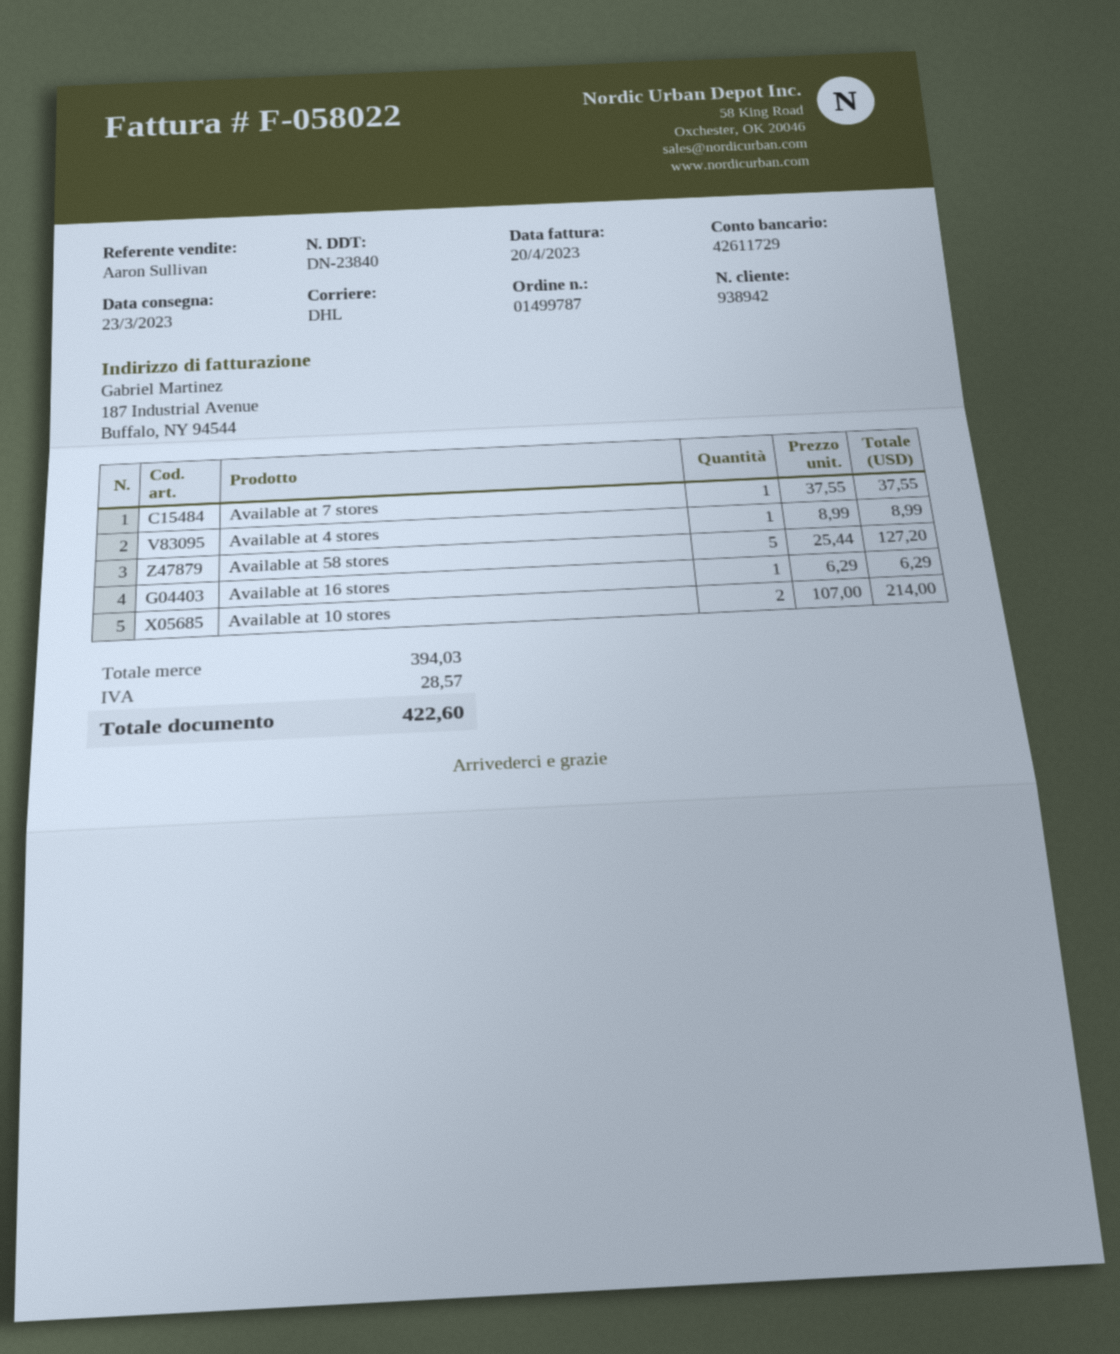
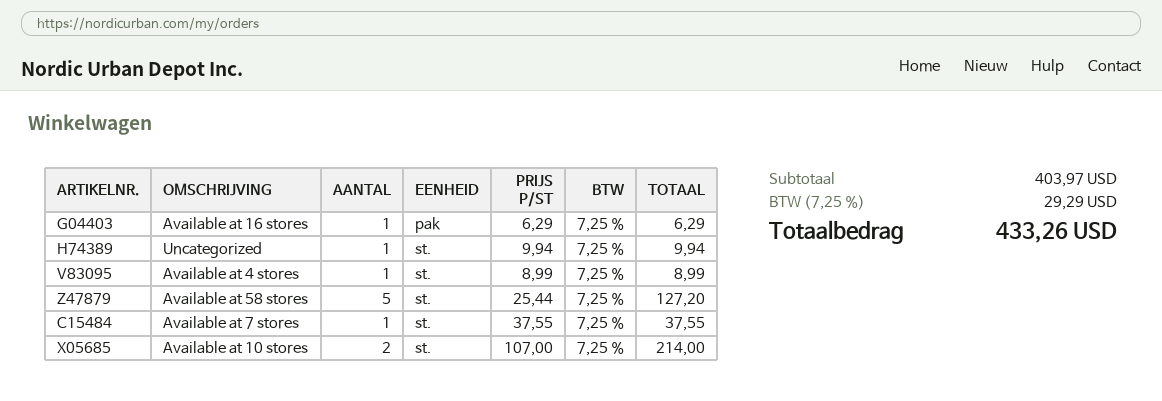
Uncategorized: none -> 1 x 9.94 = 9.94
subtotal: 394.03 -> 403.97
tax: 28.57 -> 29.29
total: 422.60 -> 433.26

